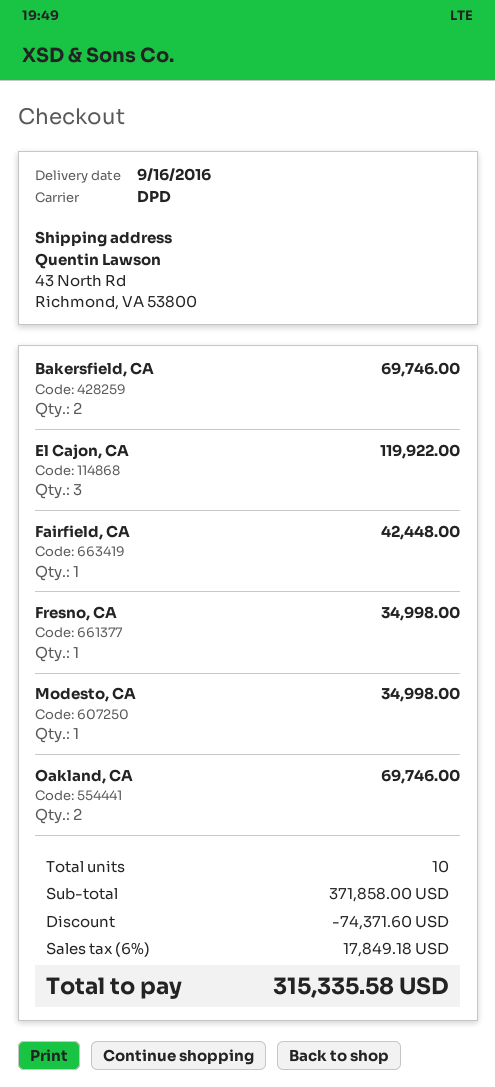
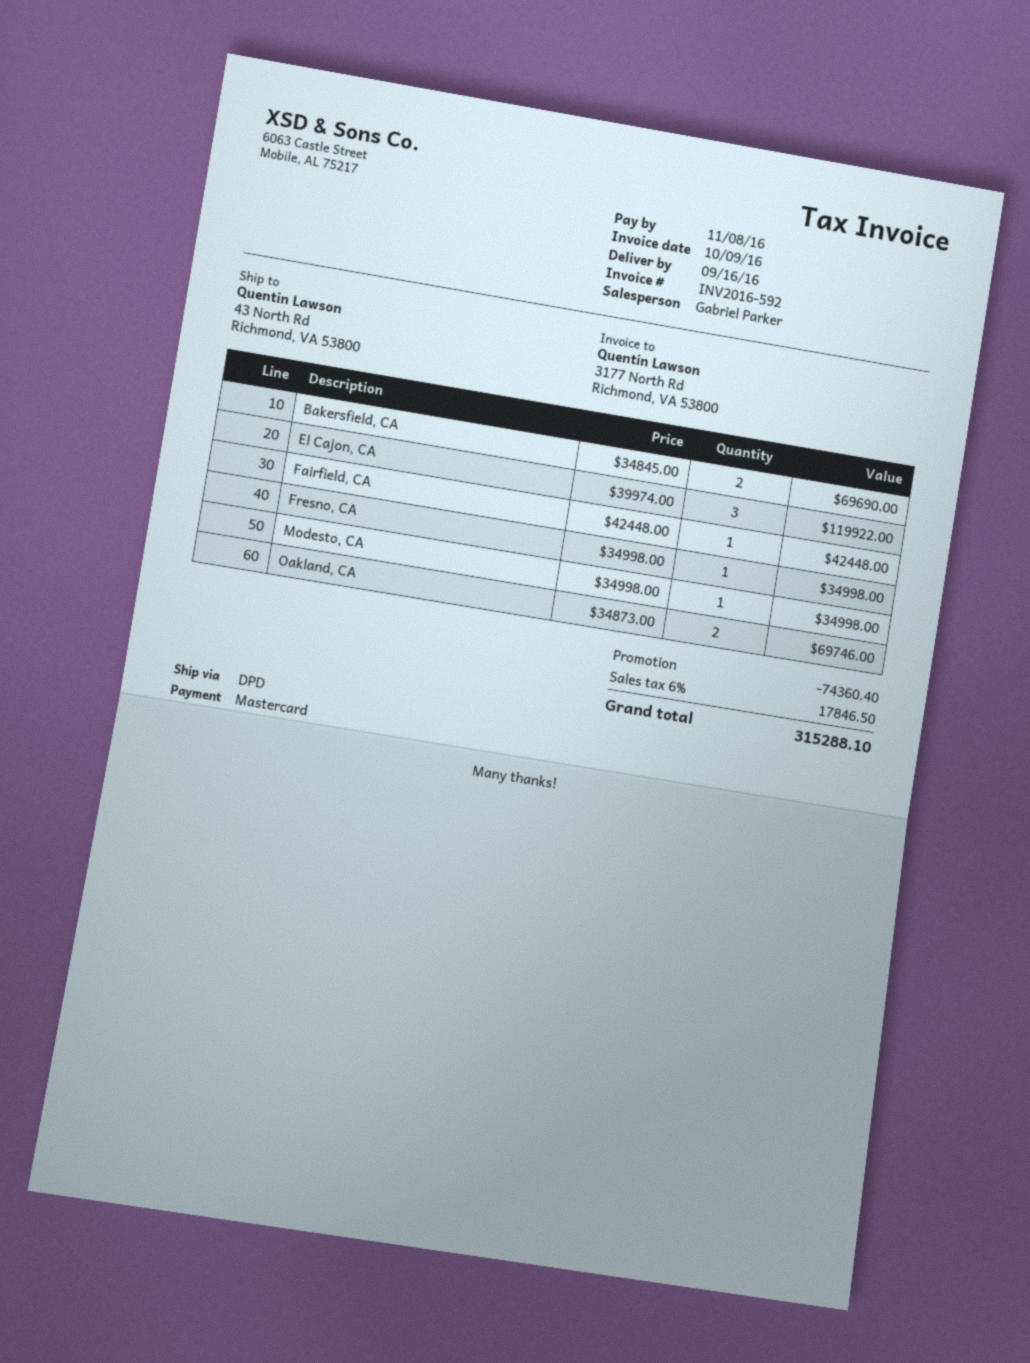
Bakersfield, CA: 2 for 69746.00 -> 2 for 69690.00
discount: 74371.60 -> 74360.40
tax: 6% = 17849.18 -> 6% = 17846.50
total: 315335.58 -> 315288.10

